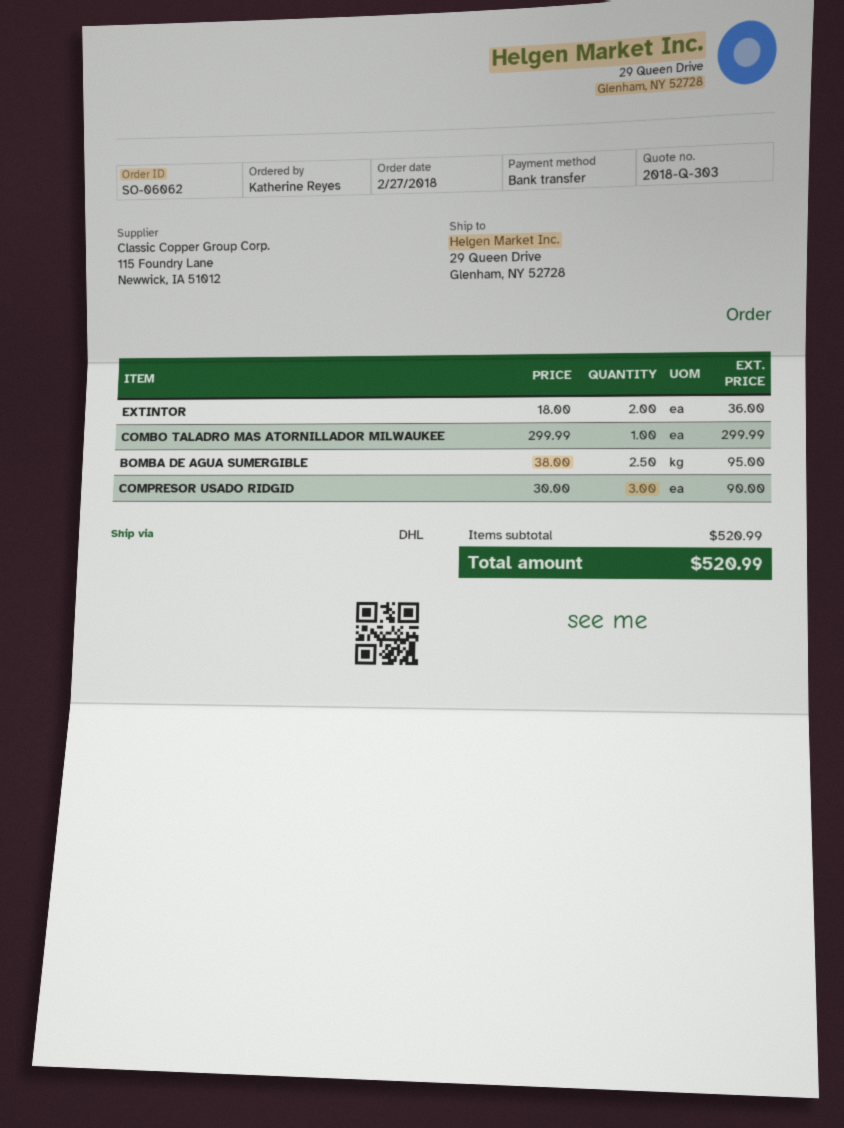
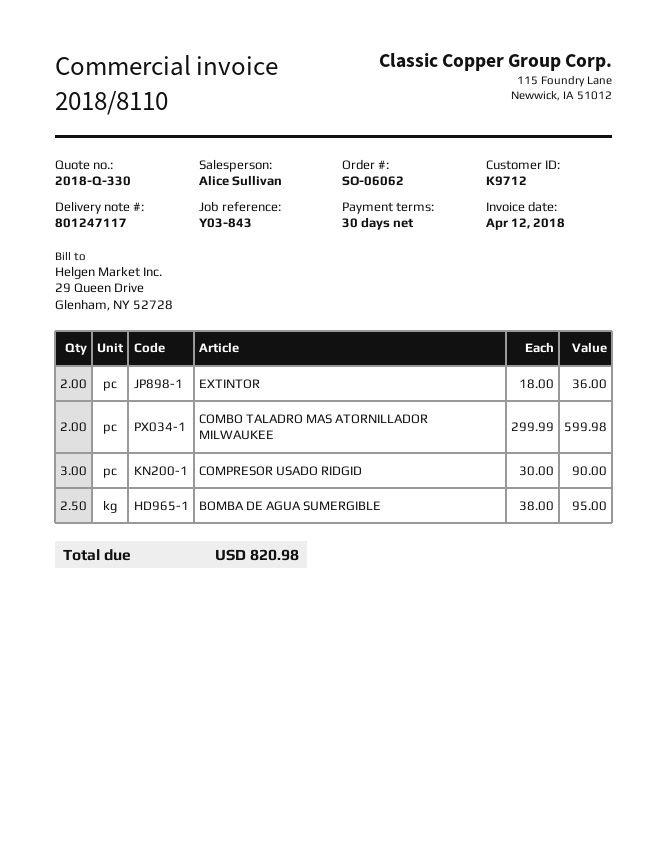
quote number: 2018-Q-303 -> 2018-Q-330
COMBO TALADRO MAS ATORNILLADOR MILWAUKEE: 1 x 299.99 = 299.99 -> 2 x 299.99 = 599.98
total: 520.99 -> 820.98

